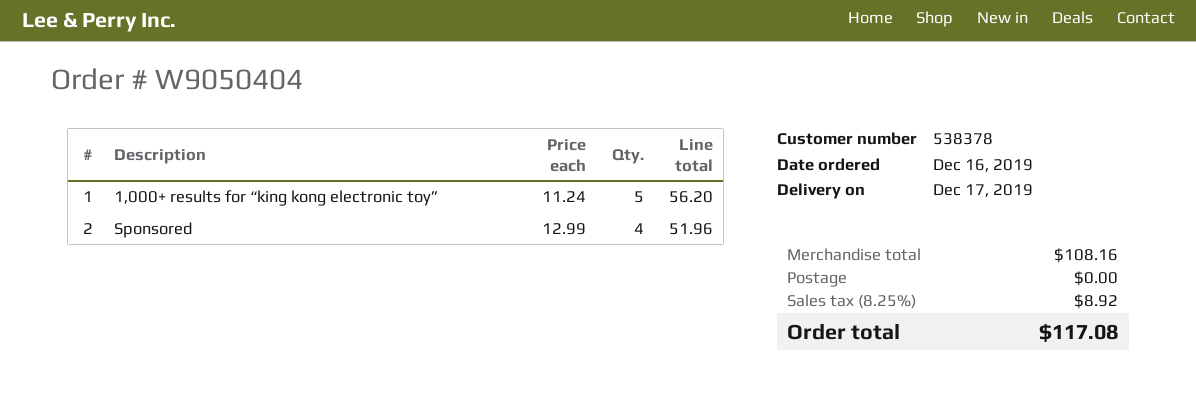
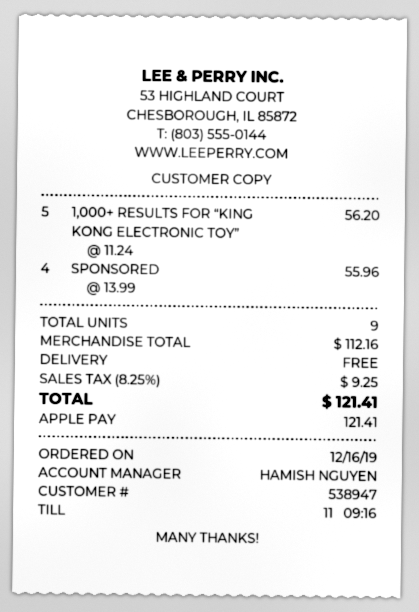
customer number: 538378 -> 538947
Sponsored: 4 x 12.99 = 51.96 -> 4 x 13.99 = 55.96
subtotal: 108.16 -> 112.16
tax: 8.25% = 8.92 -> 8.25% = 9.25
total: 117.08 -> 121.41

